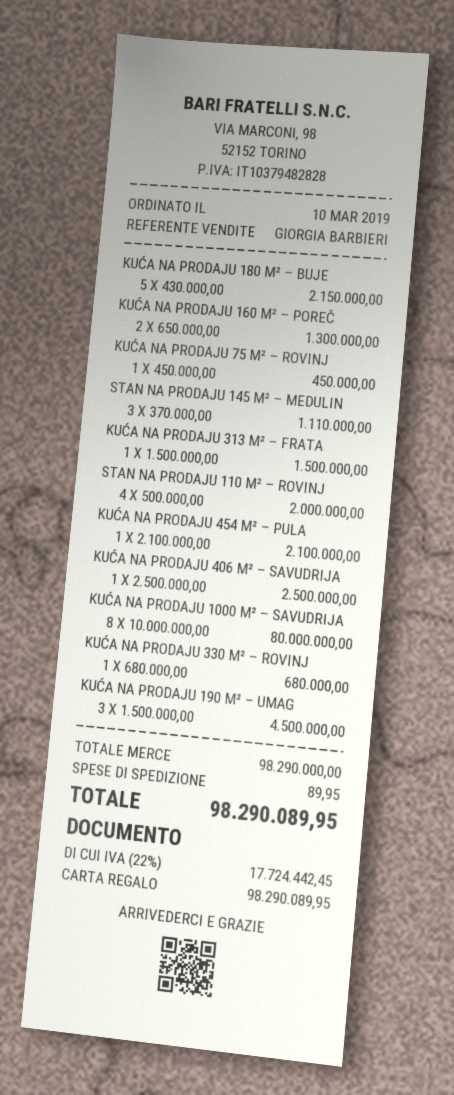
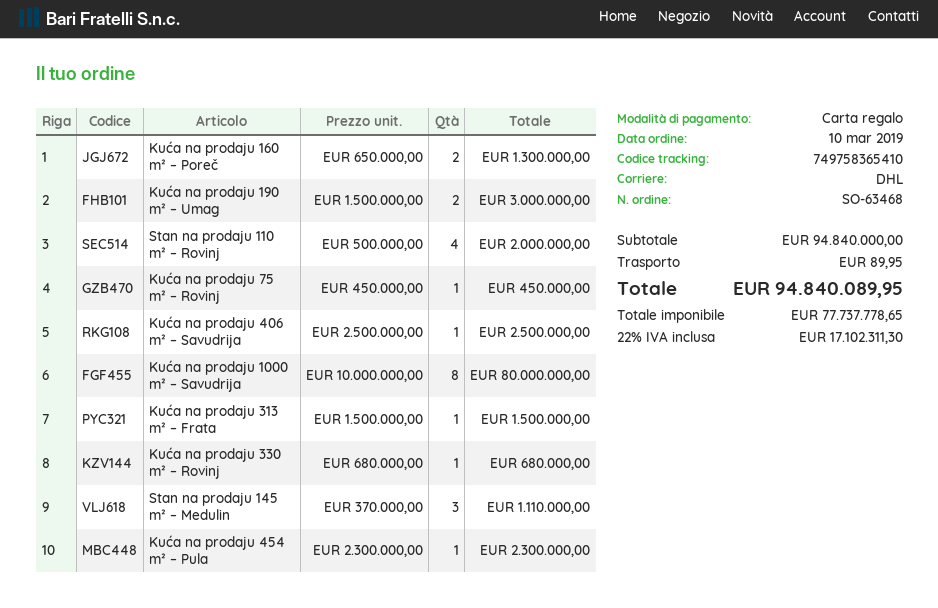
KUĆA NA PRODAJU 180 M² – BUJE: 5 x 430000.00 = 2150000.00 -> none
KUĆA NA PRODAJU 454 M² – PULA: 1 x 2100000.00 = 2100000.00 -> 1 x 2300000.00 = 2300000.00
KUĆA NA PRODAJU 190 M² – UMAG: 3 x 1500000.00 = 4500000.00 -> 2 x 1500000.00 = 3000000.00
subtotal: 98290000.00 -> 94840000.00
tax: 22% = 17724442.45 -> 22% = 17102311.30
total: 98290089.95 -> 94840089.95

